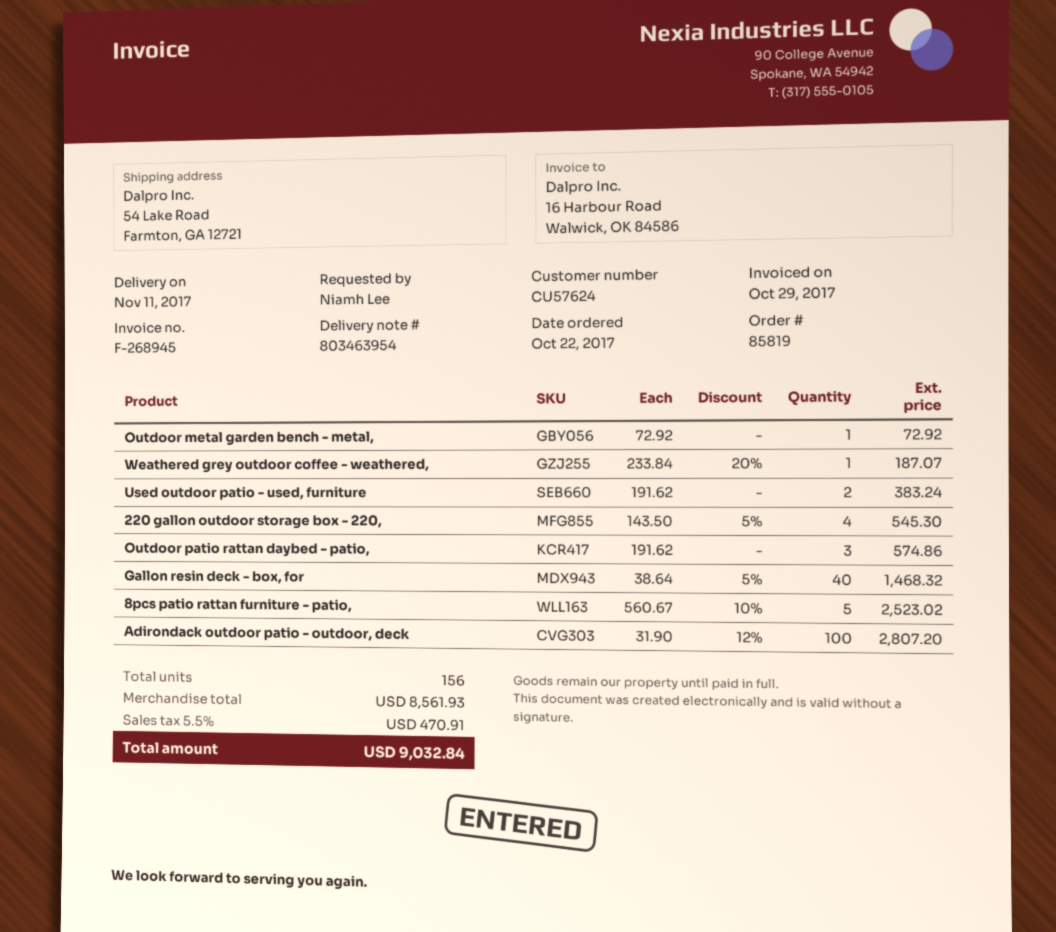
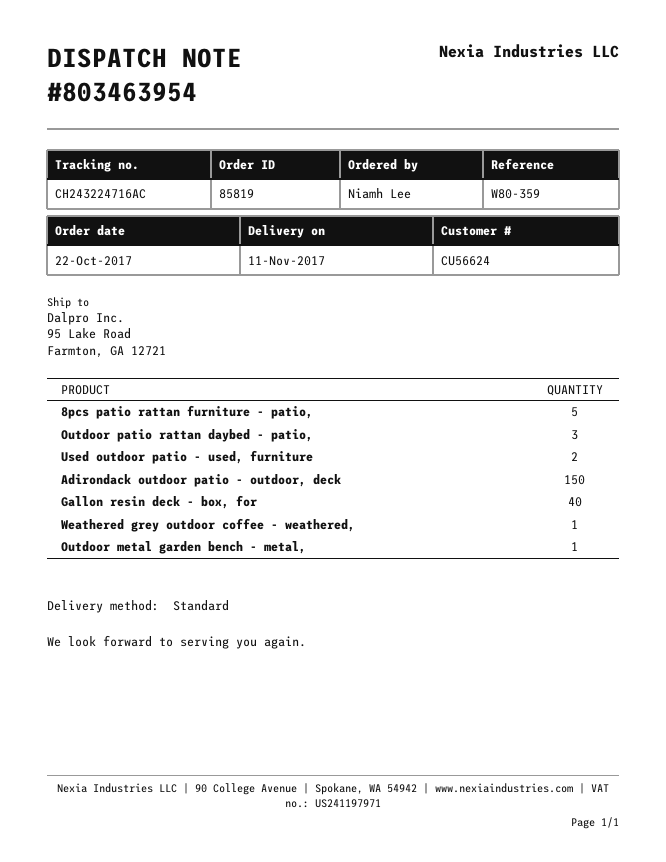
customer number: CU57624 -> CU56624
ship to: 54 Lake Road, Farmton, GA 12721 -> 95 Lake Road, Farmton, GA 12721
220 gallon outdoor storage box - 220,: 4 -> none
Adirondack outdoor patio - outdoor, deck: 100 -> 150

